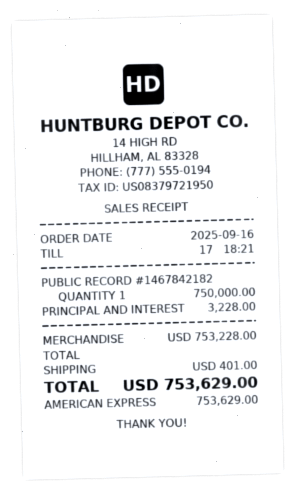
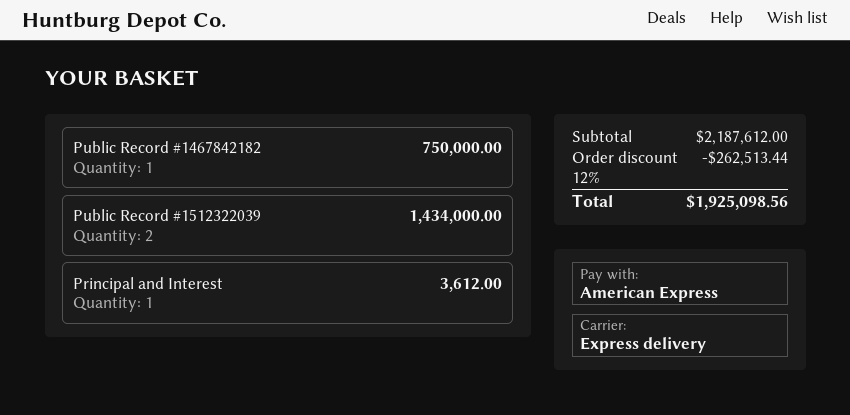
PRINCIPAL AND INTEREST: 1 for 3228.00 -> 1 for 3612.00
Public Record #1512322039: none -> 2 for 1434000.00
subtotal: 753228.00 -> 2187612.00
discount: none -> 12% = 262513.44
shipping: 401.00 -> none
total: 753629.00 -> 1925098.56

